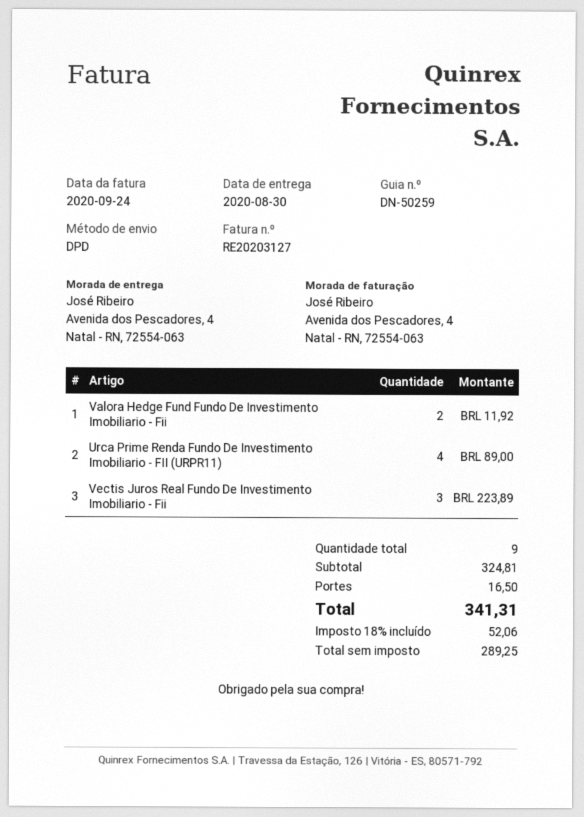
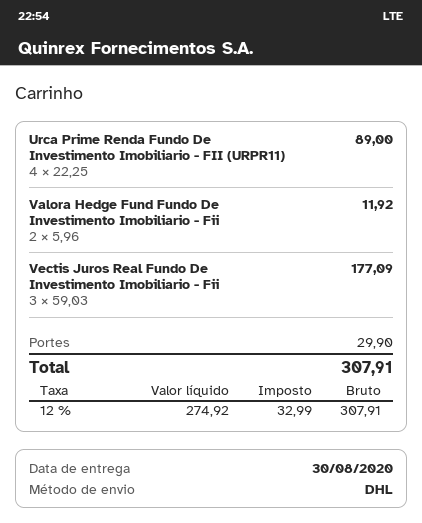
shipping method: DPD -> DHL
Vectis Juros Real Fundo De Investimento Imobiliario - Fii: 3 for 223.89 -> 3 for 177.09
shipping: 16.50 -> 29.90
net: 289.25 -> 274.92
tax: 18% = 52.06 -> 12% = 32.99
total: 341.31 -> 307.91

